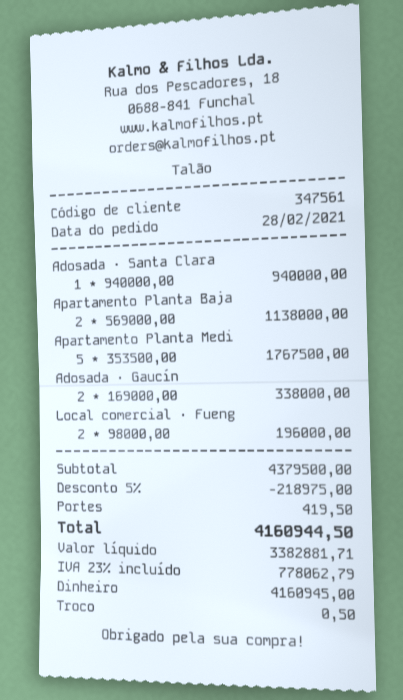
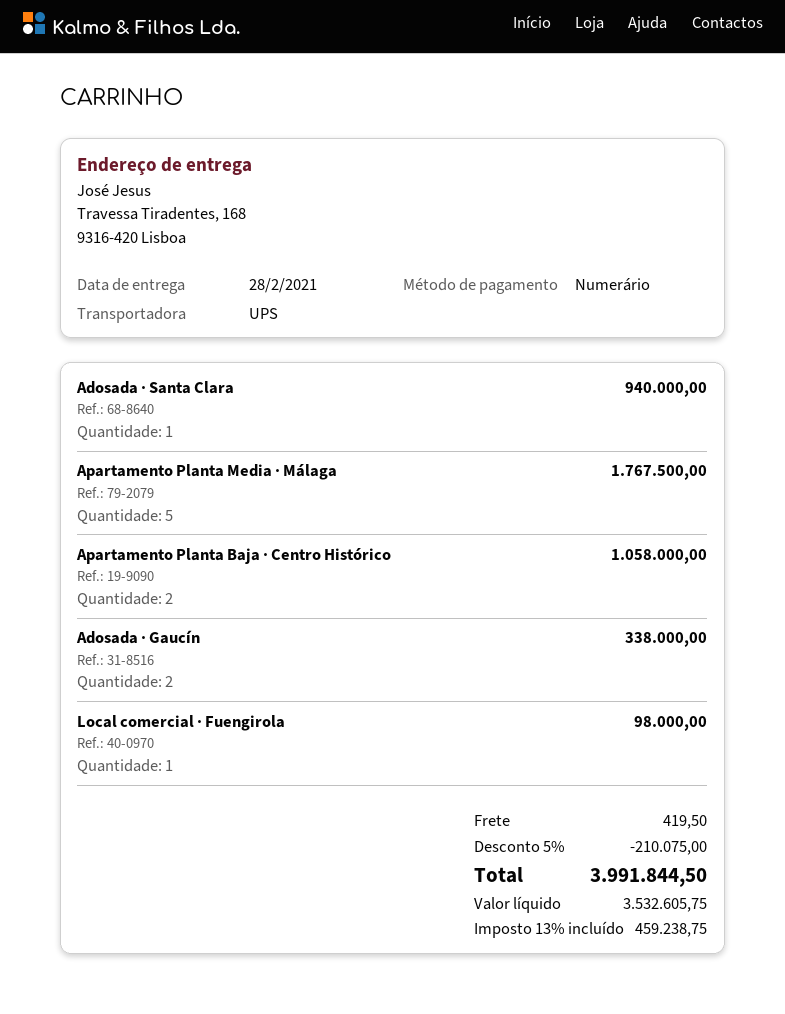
Apartamento Planta Baja: 2 for 1138000.00 -> 2 for 1058000.00
Local comercial · Fueng: 2 for 196000.00 -> 1 for 98000.00
discount: 5% = 218975.00 -> 5% = 210075.00
net: 3382881.71 -> 3532605.75
tax: 23% = 778062.79 -> 13% = 459238.75
total: 4160944.50 -> 3991844.50

